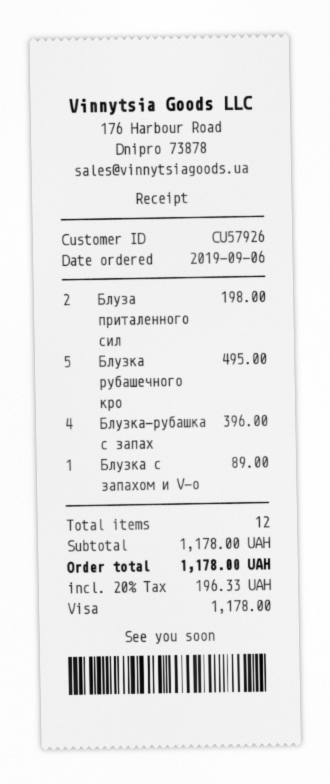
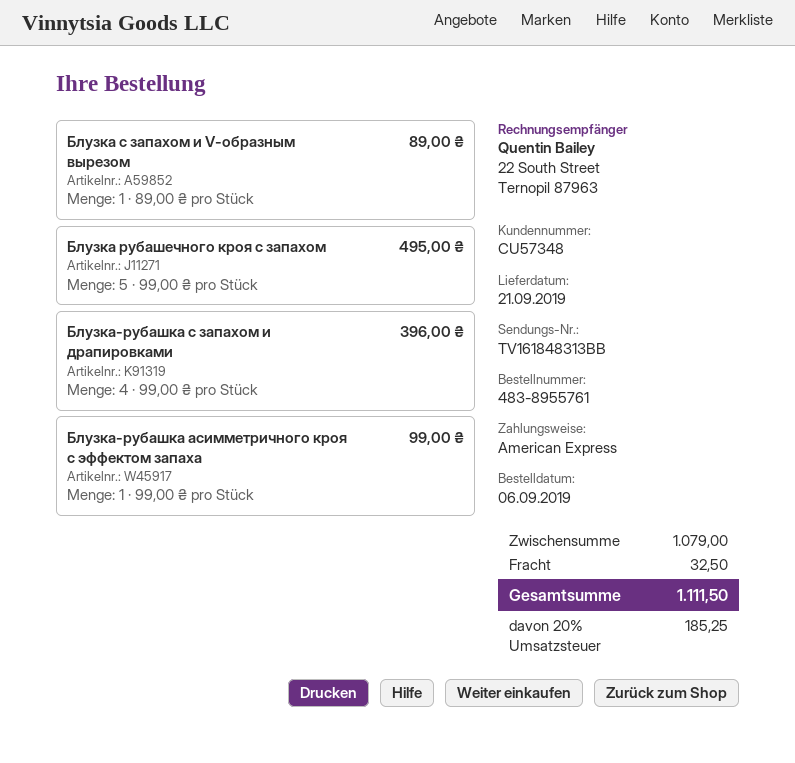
customer number: CU57926 -> CU57348
payment method: Visa -> American Express
Блуза приталенного сил: 2 for 198.00 -> none
Блузка-рубашка асимметричного кроя с эффектом запаха: none -> 1 for 99.00
subtotal: 1178.00 -> 1079.00
shipping: none -> 32.50
tax: 20% = 196.33 -> 20% = 185.25
total: 1178.00 -> 1111.50

